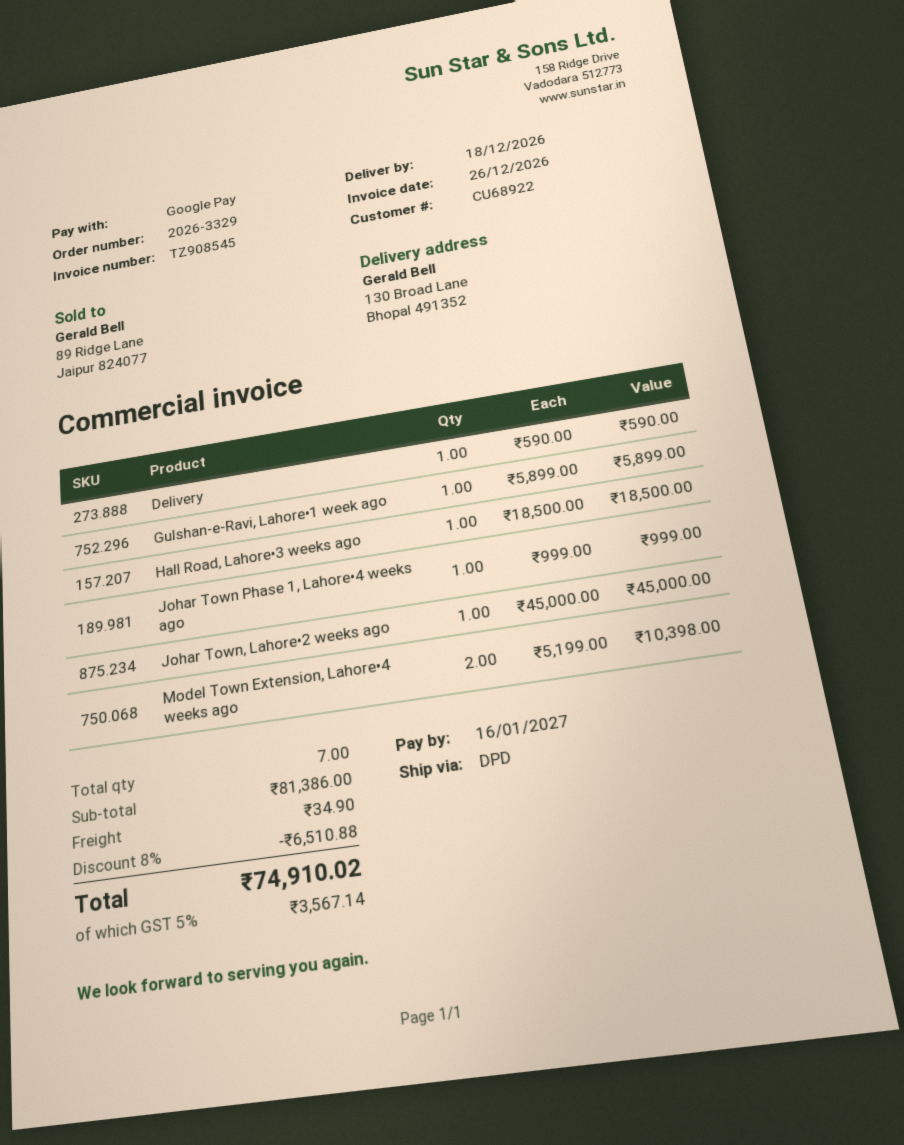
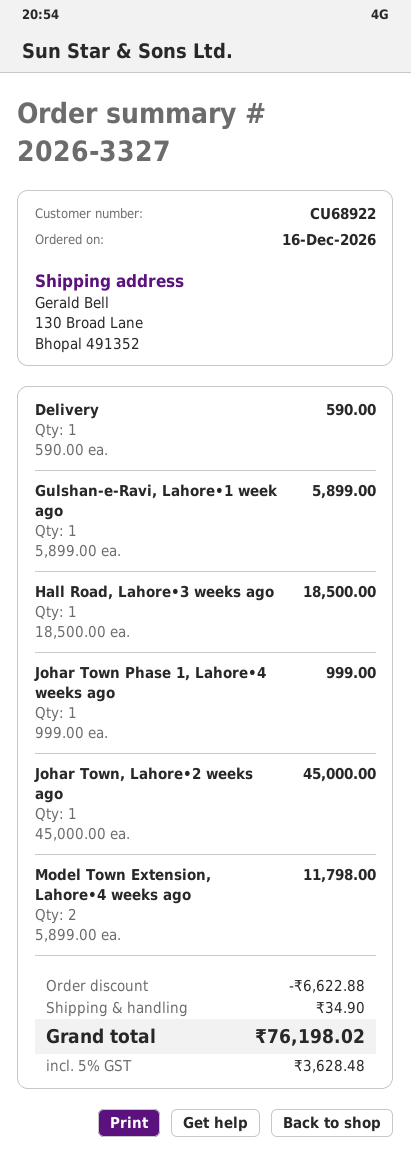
order number: 2026-3329 -> 2026-3327
Model Town Extension, Lahore•4 weeks ago: 2 x 5199.00 = 10398.00 -> 2 x 5899.00 = 11798.00
discount: 6510.88 -> 6622.88
tax: 5% = 3567.14 -> 5% = 3628.48
total: 74910.02 -> 76198.02

